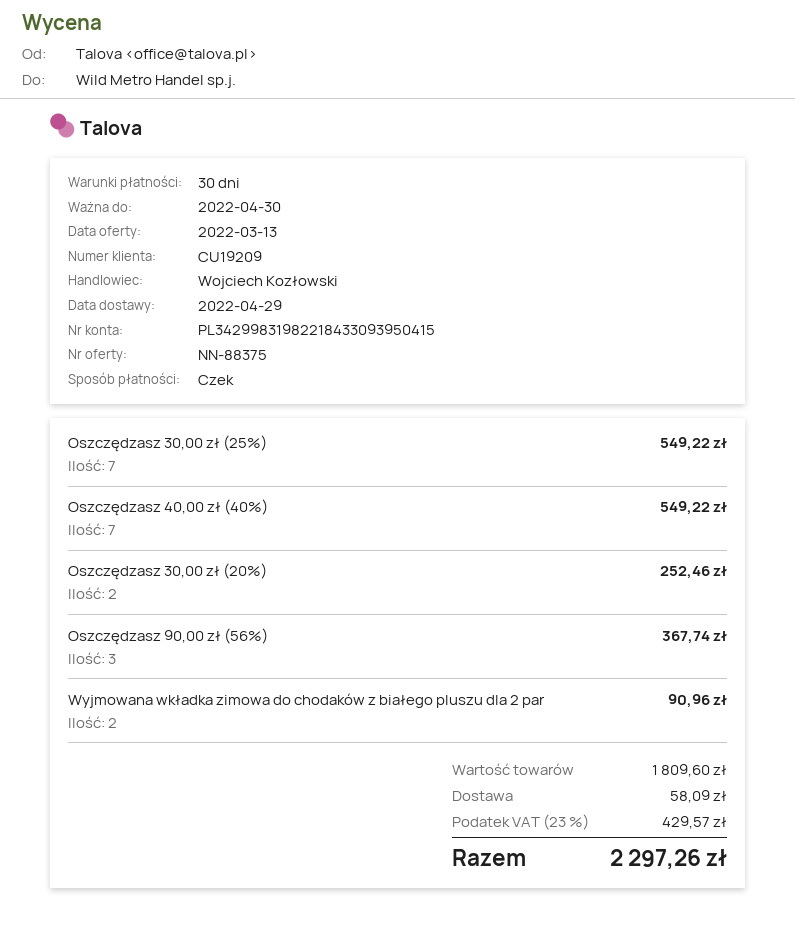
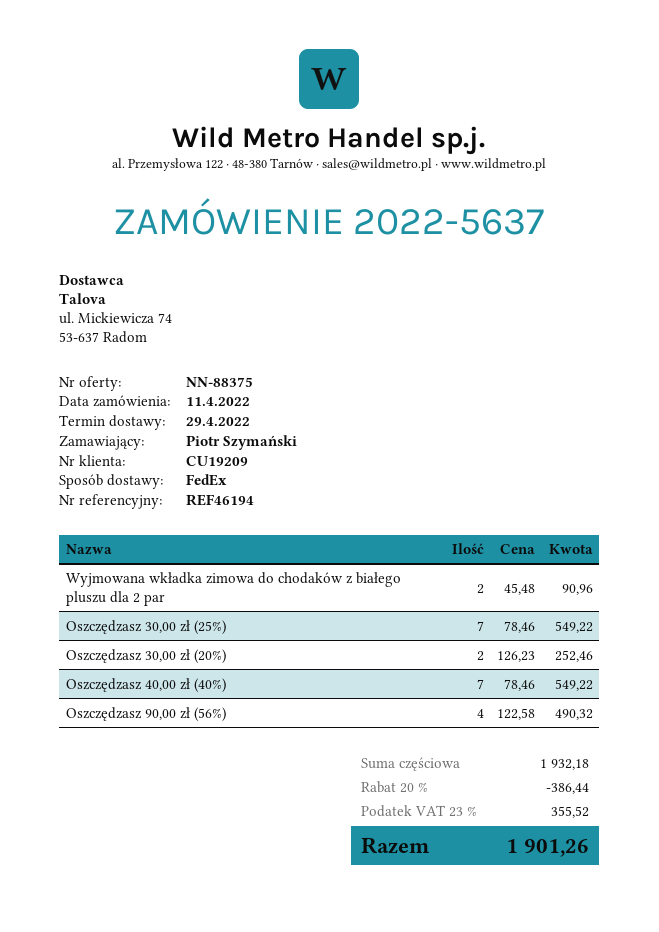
Oszczędzasz 90,00 zł (56%): 3 for 367.74 -> 4 for 490.32
subtotal: 1809.60 -> 1932.18
discount: none -> 20% = 386.44
shipping: 58.09 -> none
tax: 23% = 429.57 -> 23% = 355.52
total: 2297.26 -> 1901.26

